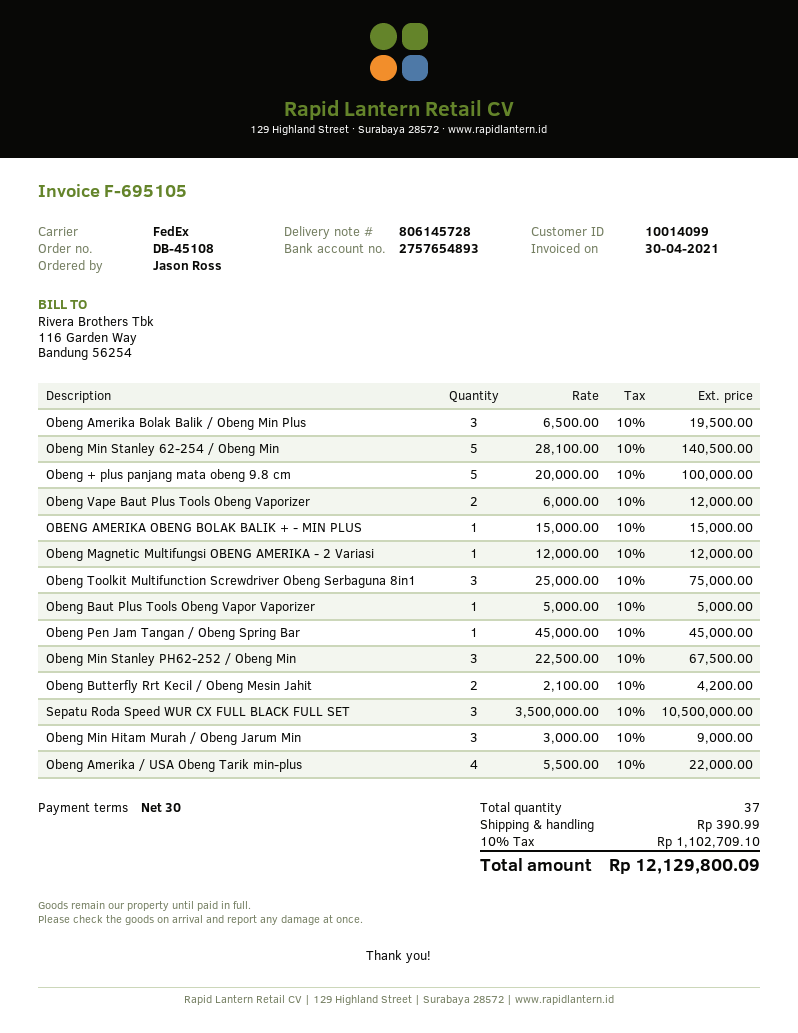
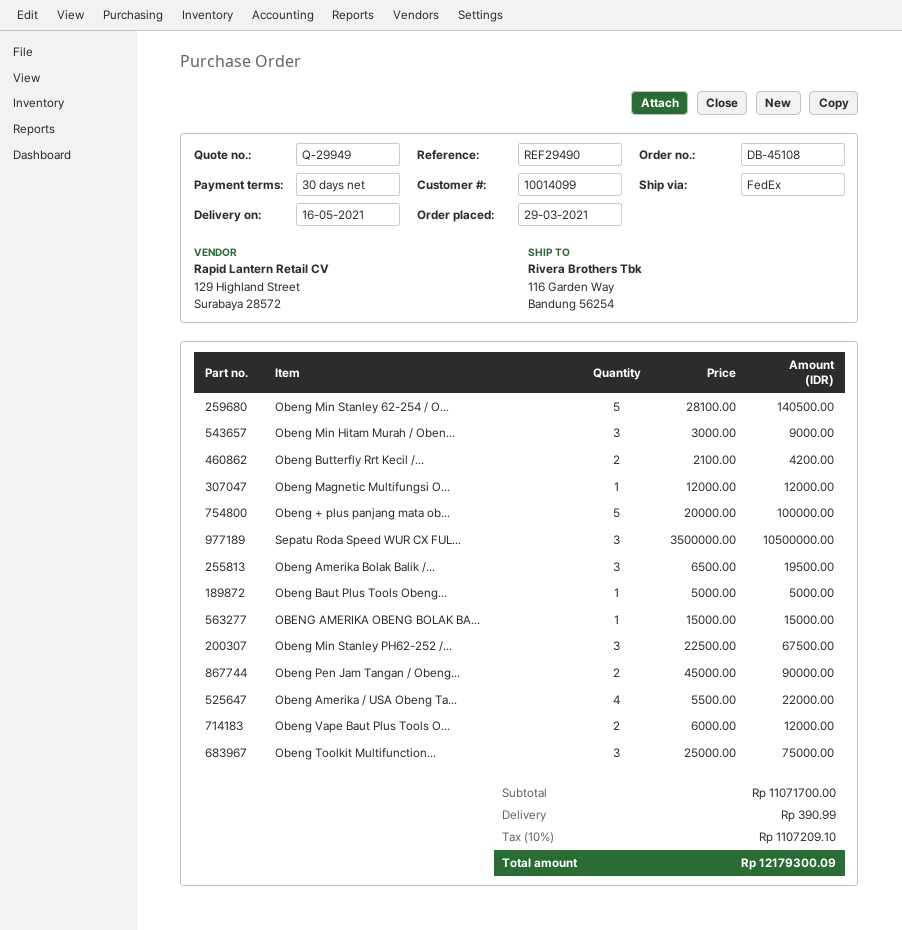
Obeng Pen Jam Tangan / Obeng Spring Bar: 1 x 45000.00 = 45000.00 -> 2 x 45000.00 = 90000.00
tax: 10% = 1102709.10 -> 10% = 1107209.10
total: 12129800.09 -> 12179300.09

